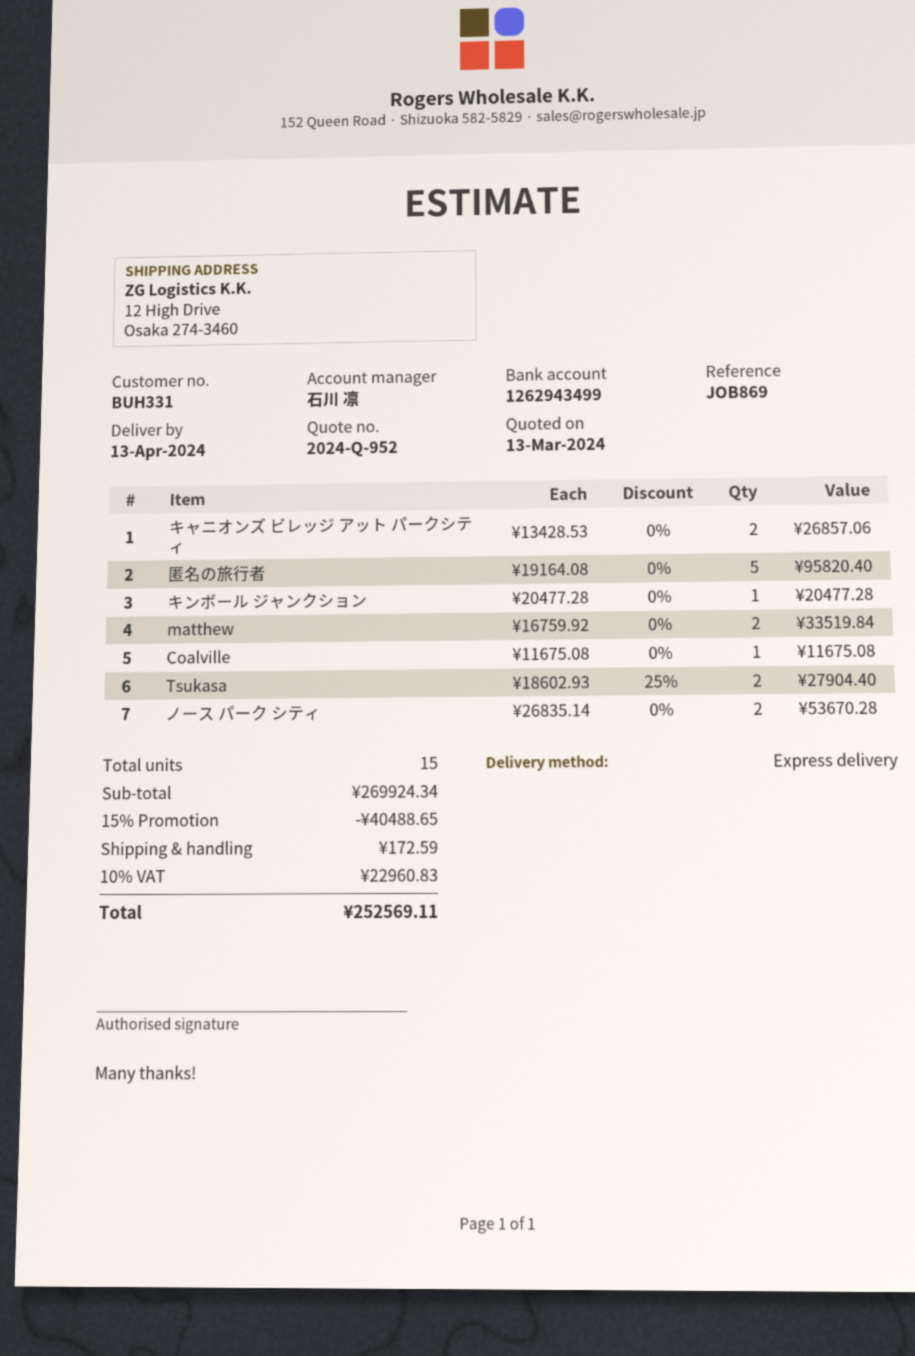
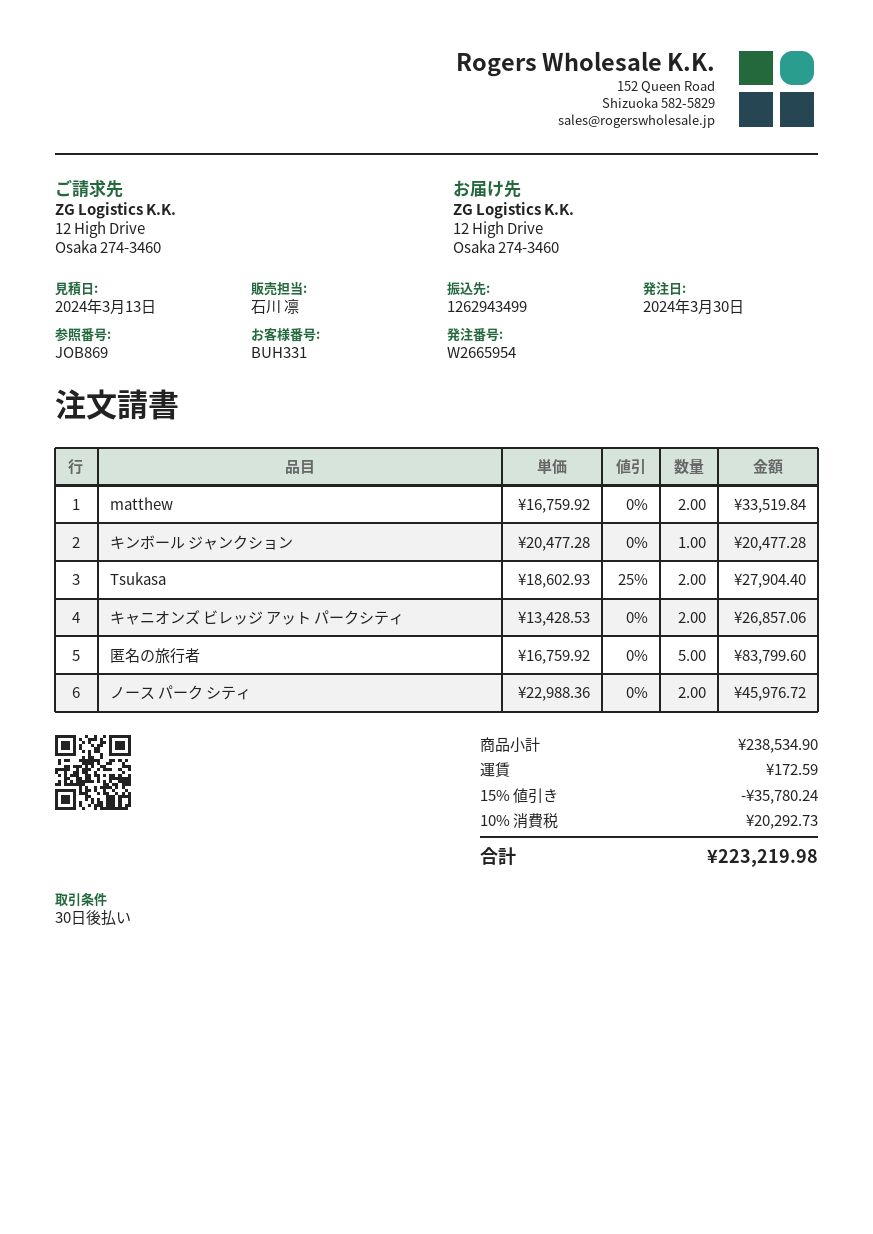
匿名の旅行者: 5 x 19164.08 = 95820.40 -> 5 x 16759.92 = 83799.60
Coalville: 1 x 11675.08 = 11675.08 -> none
ノース パーク シティ: 2 x 26835.14 = 53670.28 -> 2 x 22988.36 = 45976.72
subtotal: 269924.34 -> 238534.90
discount: 15% = 40488.65 -> 15% = 35780.24
tax: 10% = 22960.83 -> 10% = 20292.73
total: 252569.11 -> 223219.98

